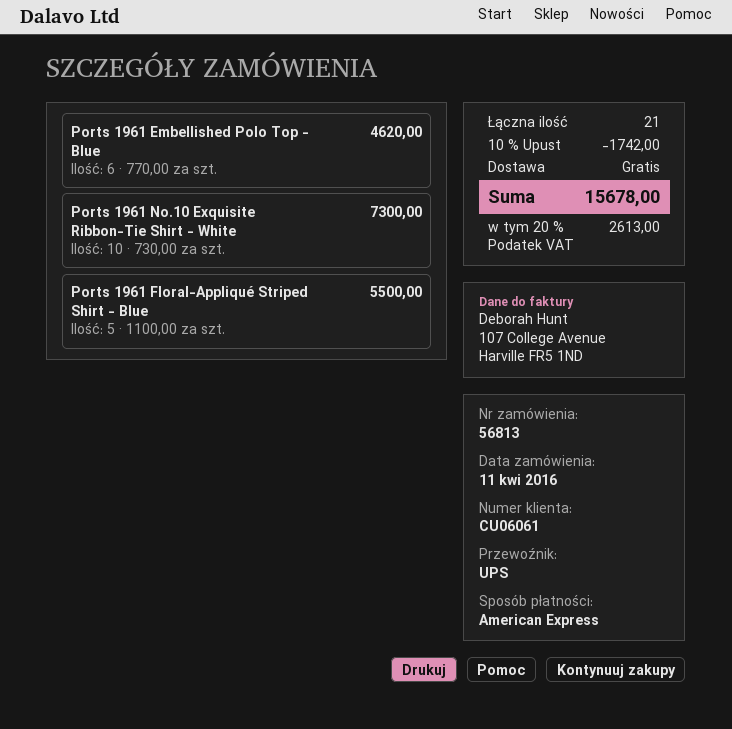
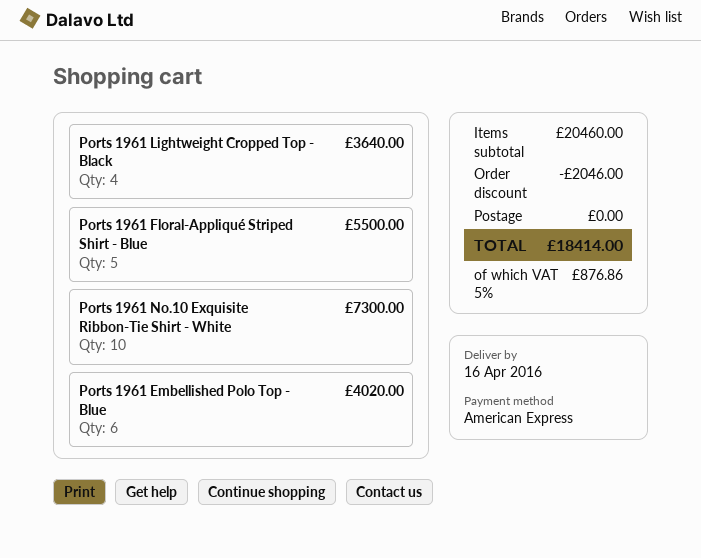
Ports 1961 Embellished Polo Top - Blue: 6 for 4620.00 -> 6 for 4020.00
Ports 1961 Lightweight Cropped Top - Black: none -> 4 for 3640.00
discount: 1742.00 -> 2046.00
tax: 20% = 2613.00 -> 5% = 876.86
total: 15678.00 -> 18414.00

